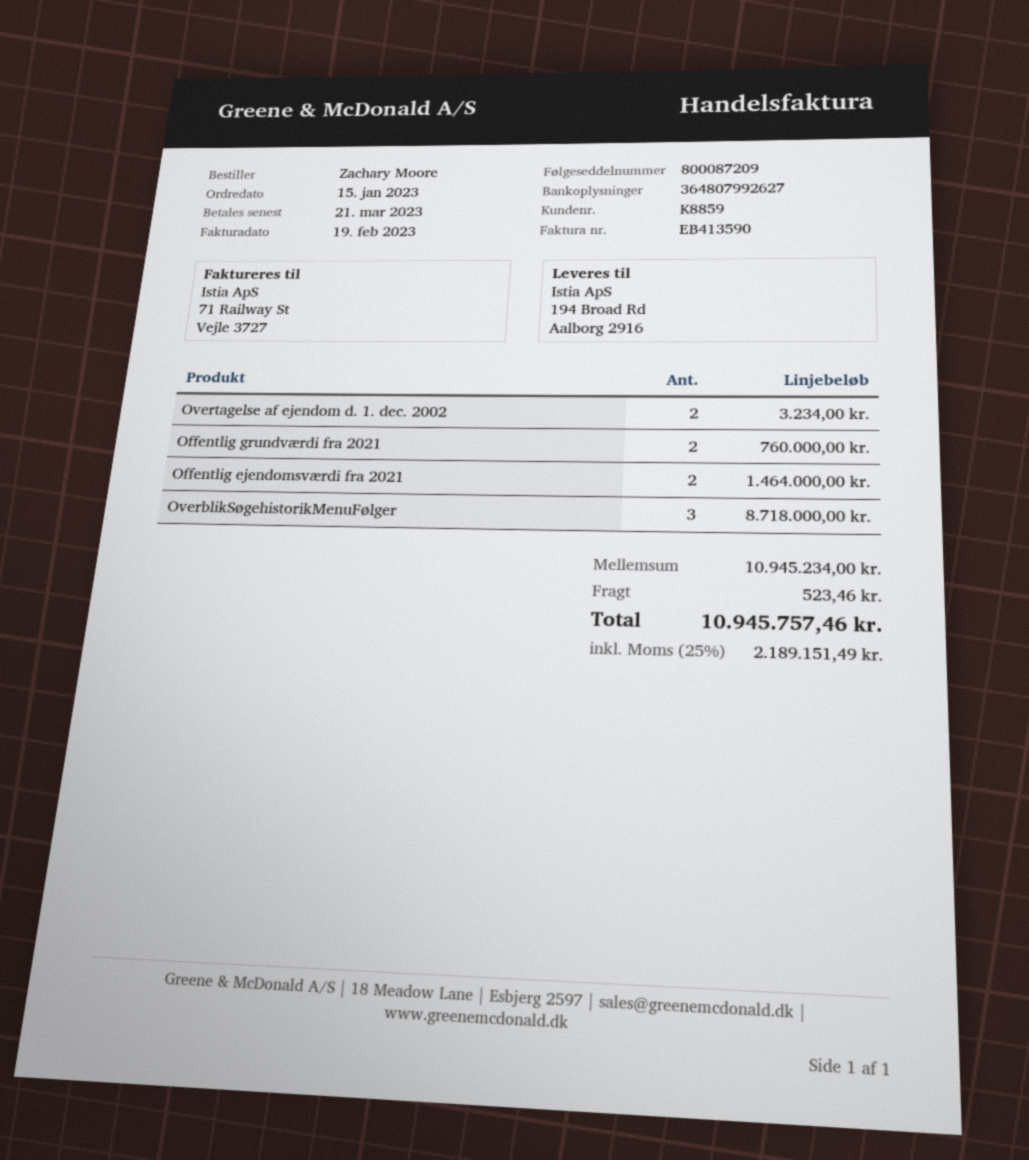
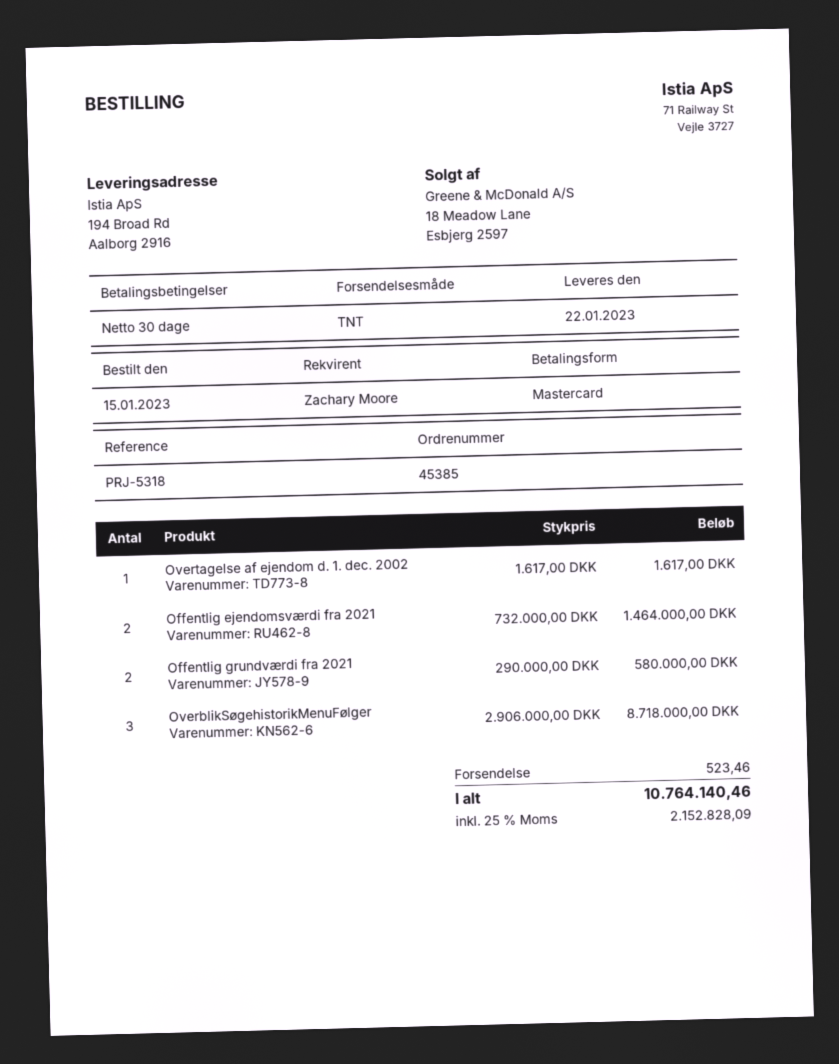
Overtagelse af ejendom d. 1. dec. 2002: 2 for 3234.00 -> 1 for 1617.00
Offentlig grundværdi fra 2021: 2 for 760000.00 -> 2 for 580000.00
tax: 25% = 2189151.49 -> 25% = 2152828.09
total: 10945757.46 -> 10764140.46

